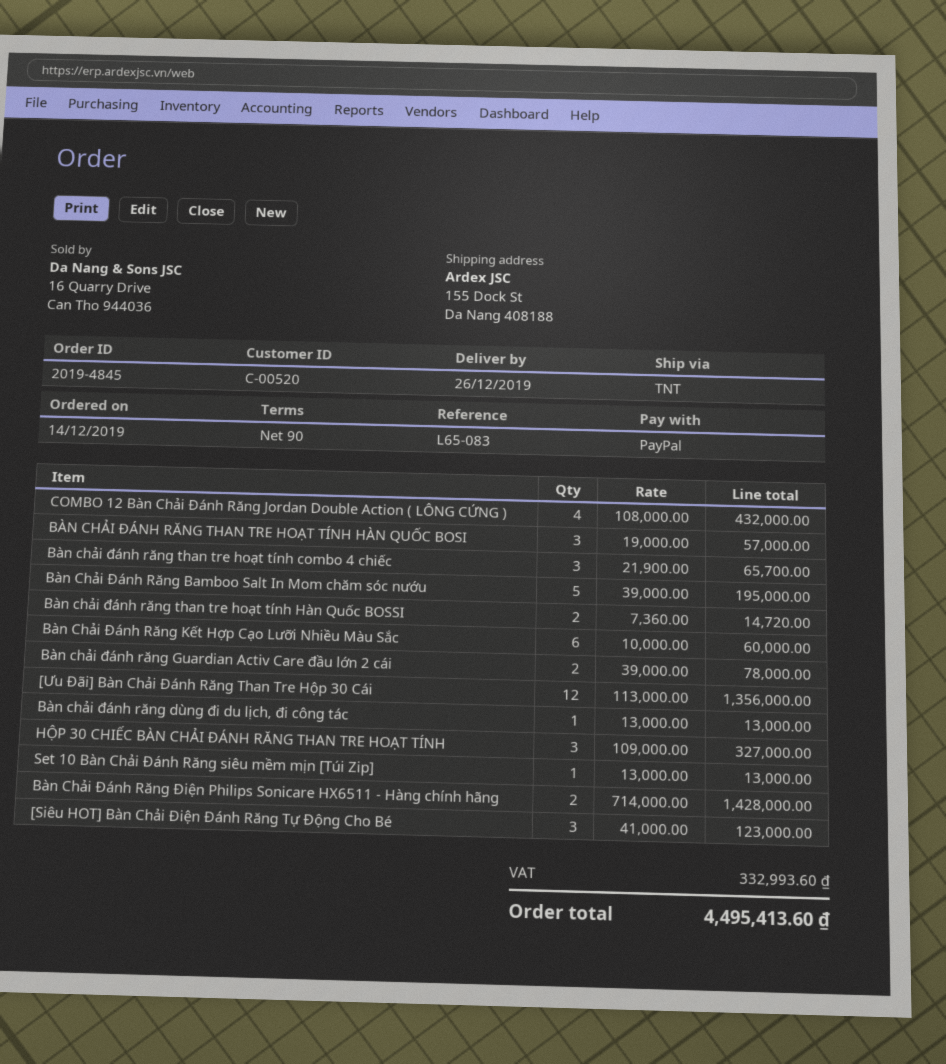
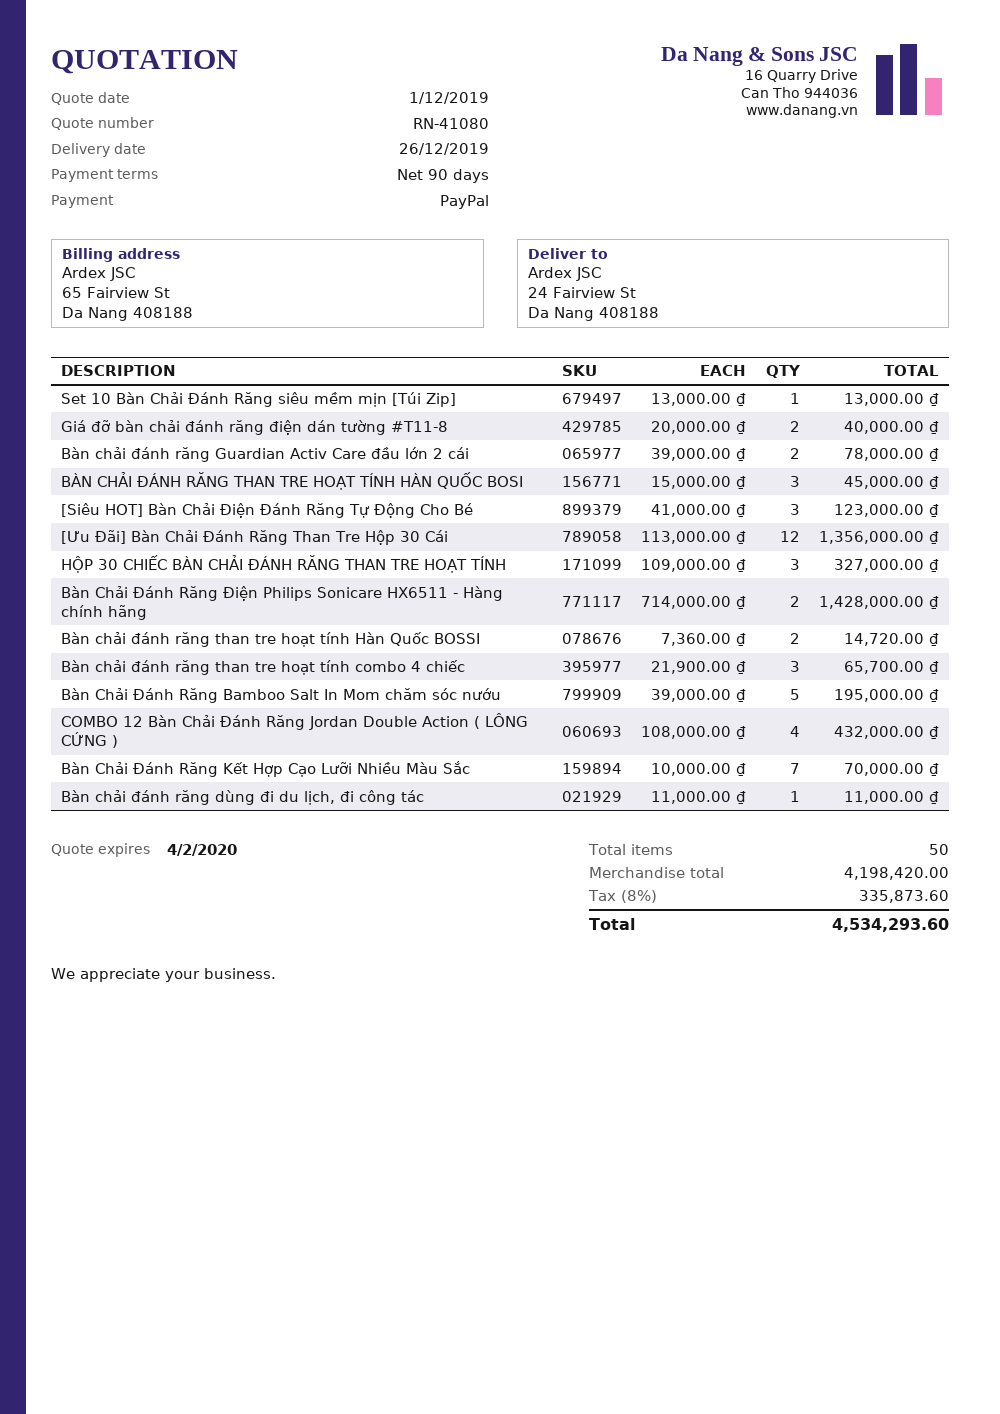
ship to: 155 Dock St, Da Nang 408188 -> 24 Fairview St, Da Nang 408188
BÀN CHẢI ĐÁNH RĂNG THAN TRE HOẠT TÍNH HÀN QUỐC BOSI: 3 x 19000.00 = 57000.00 -> 3 x 15000.00 = 45000.00
Bàn Chải Đánh Răng Kết Hợp Cạo Lưỡi Nhiều Màu Sắc: 6 x 10000.00 = 60000.00 -> 7 x 10000.00 = 70000.00
Bàn chải đánh răng dùng đi du lịch, đi công tác: 1 x 13000.00 = 13000.00 -> 1 x 11000.00 = 11000.00
Giá đỡ bàn chải đánh răng điện dán tường #T11-8: none -> 2 x 20000.00 = 40000.00
tax: 332993.60 -> 335873.60
total: 4495413.60 -> 4534293.60

